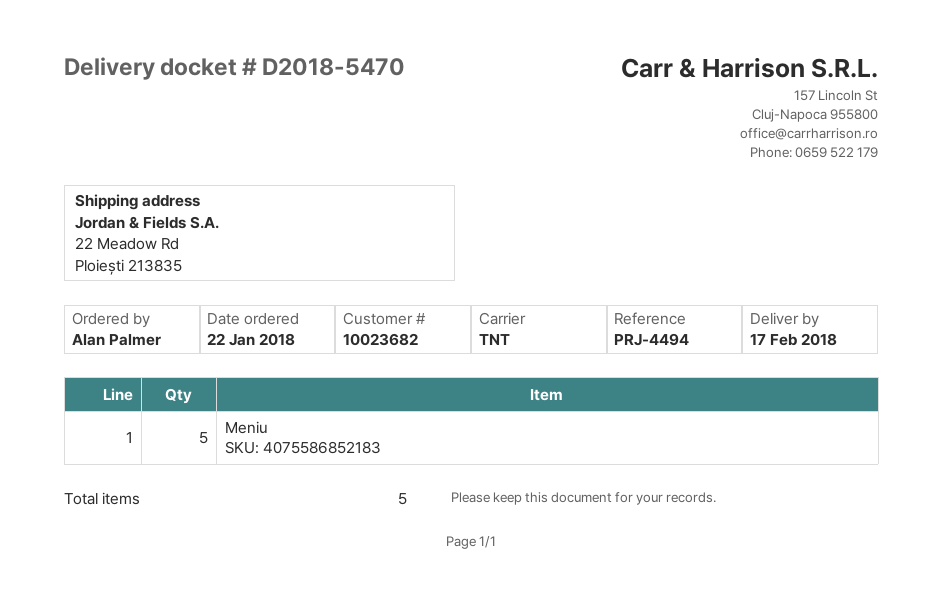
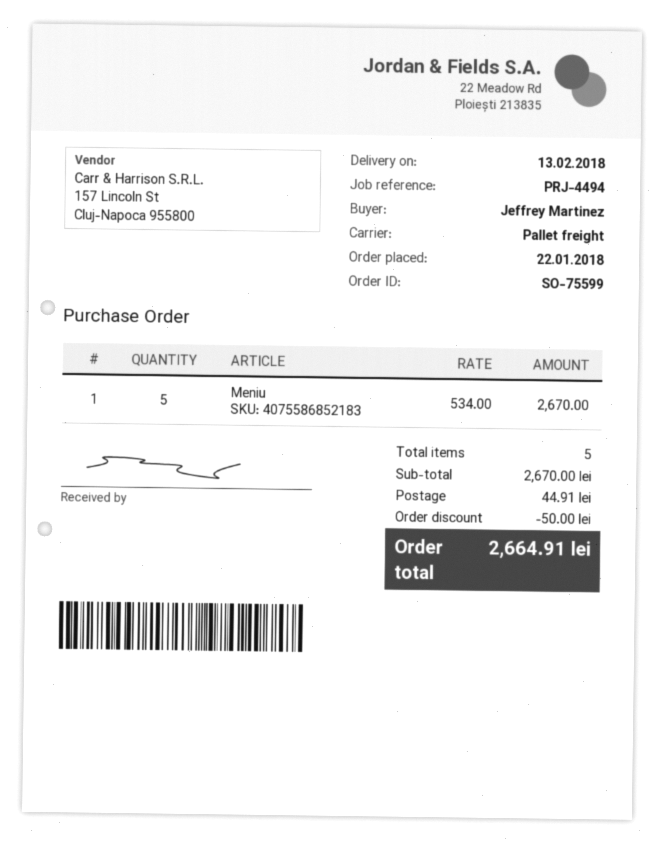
delivery date: 2018-02-17 -> 2018-02-13
ordered by: Alan Palmer -> Jeffrey Martinez
shipping method: TNT -> pallet freight

